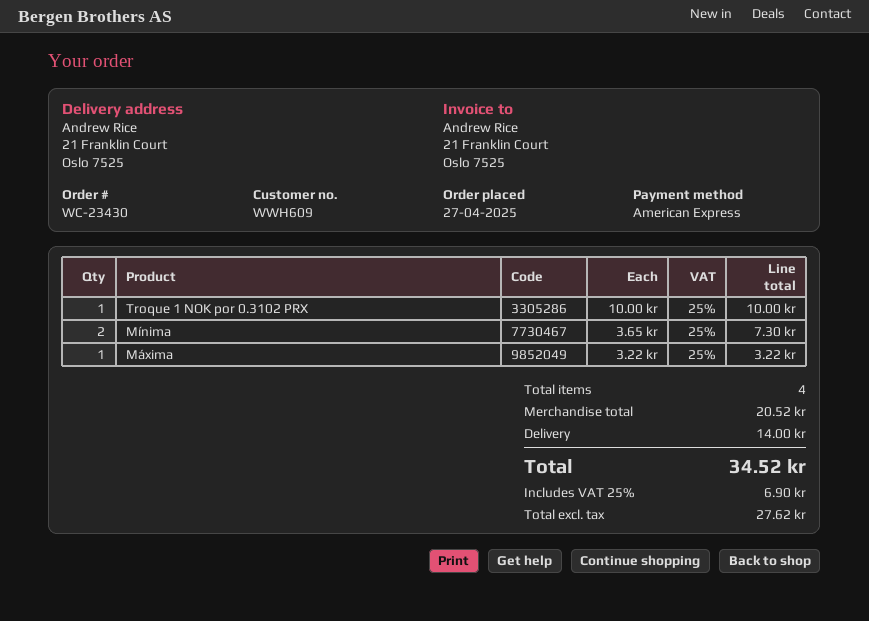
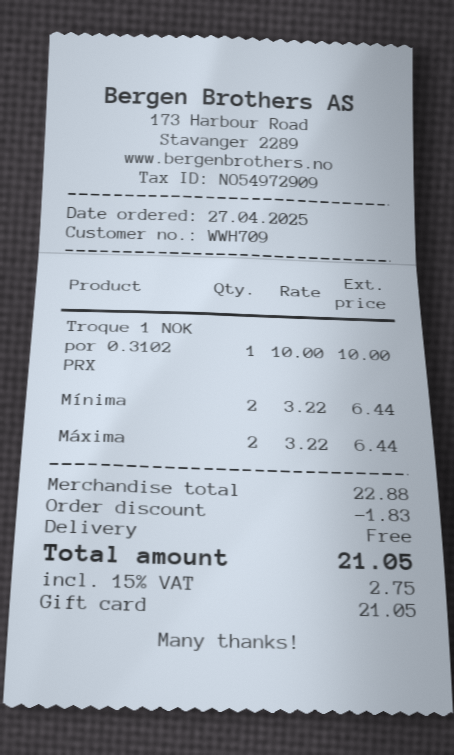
customer number: WWH609 -> WWH709
payment method: American Express -> gift card
Mínima: 2 x 3.65 = 7.30 -> 2 x 3.22 = 6.44
Máxima: 1 x 3.22 = 3.22 -> 2 x 3.22 = 6.44
subtotal: 20.52 -> 22.88
discount: none -> 1.83
shipping: 14.00 -> 0.00
tax: 25% = 6.90 -> 15% = 2.75
total: 34.52 -> 21.05

